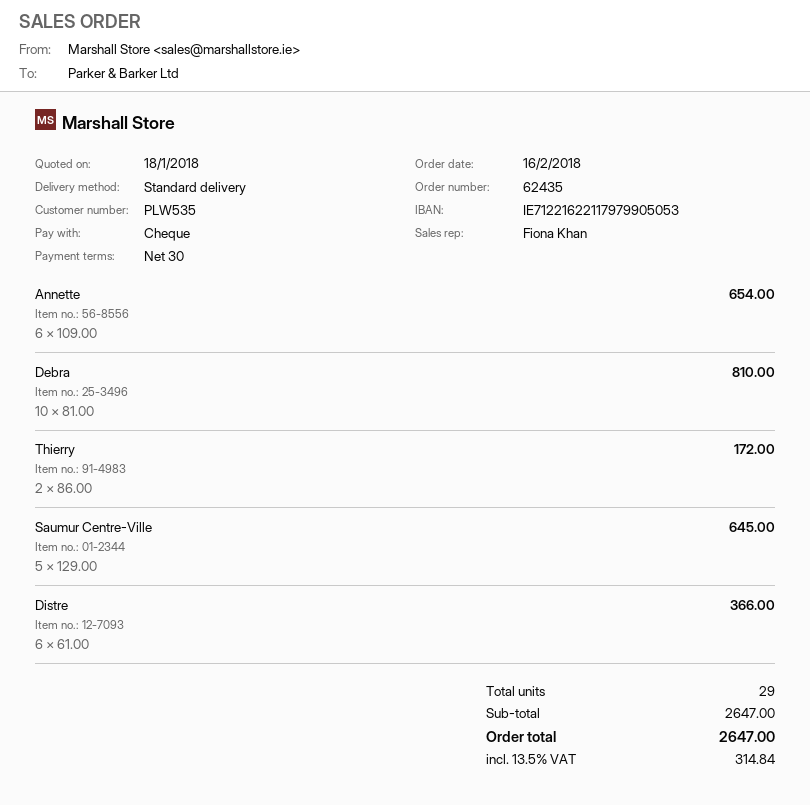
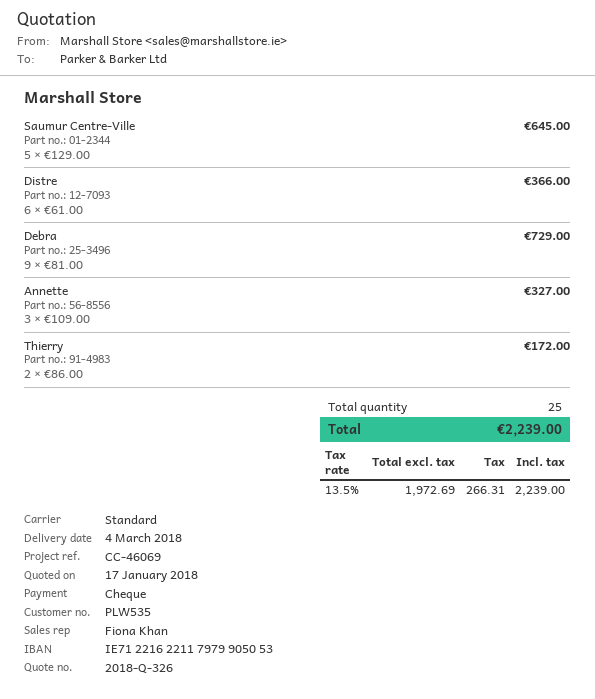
quote date: 2018-01-18 -> 2018-01-17
Annette: 6 x 109.00 = 654.00 -> 3 x 109.00 = 327.00
Debra: 10 x 81.00 = 810.00 -> 9 x 81.00 = 729.00
total quantity: 29 -> 25
tax: 13.5% = 314.84 -> 13.5% = 266.31
total: 2647.00 -> 2239.00

